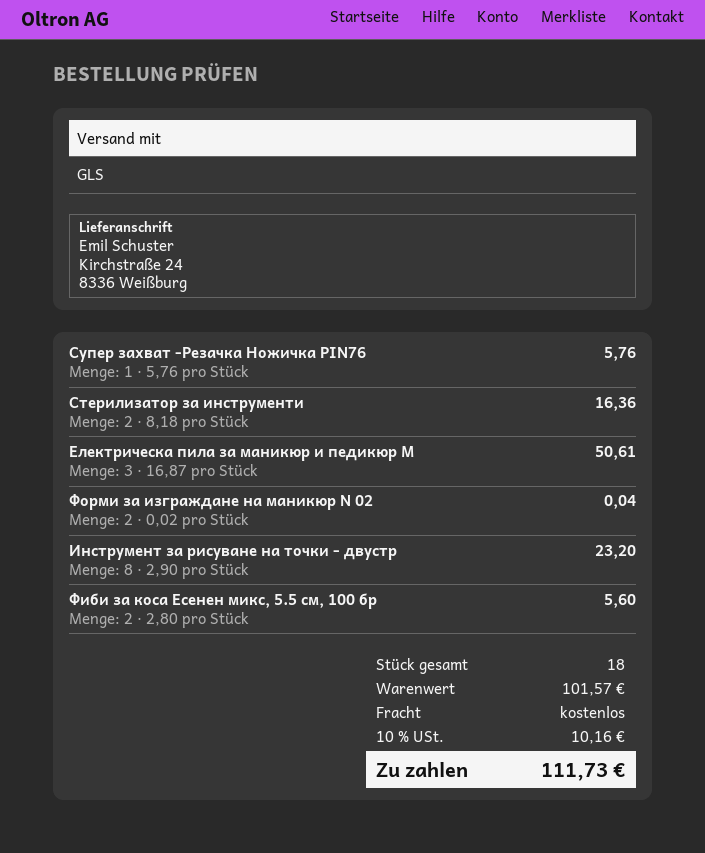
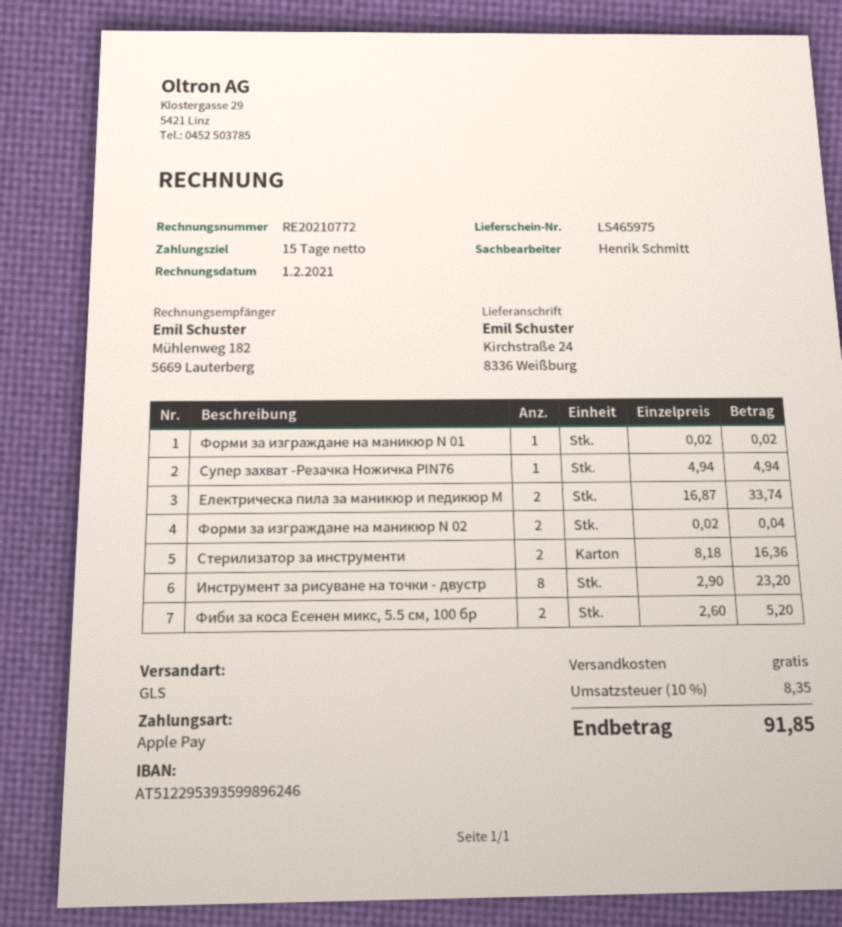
Супер захват -Резачка Ножичка PIN76: 1 x 5.76 = 5.76 -> 1 x 4.94 = 4.94
Eлектрическа пила за маникюр и педикюр M: 3 x 16.87 = 50.61 -> 2 x 16.87 = 33.74
Фиби за коса Есенен микс, 5.5 см, 100 бр: 2 x 2.80 = 5.60 -> 2 x 2.60 = 5.20
Форми за изграждане на маникюр N 01: none -> 1 x 0.02 = 0.02
tax: 10% = 10.16 -> 10% = 8.35
total: 111.73 -> 91.85

